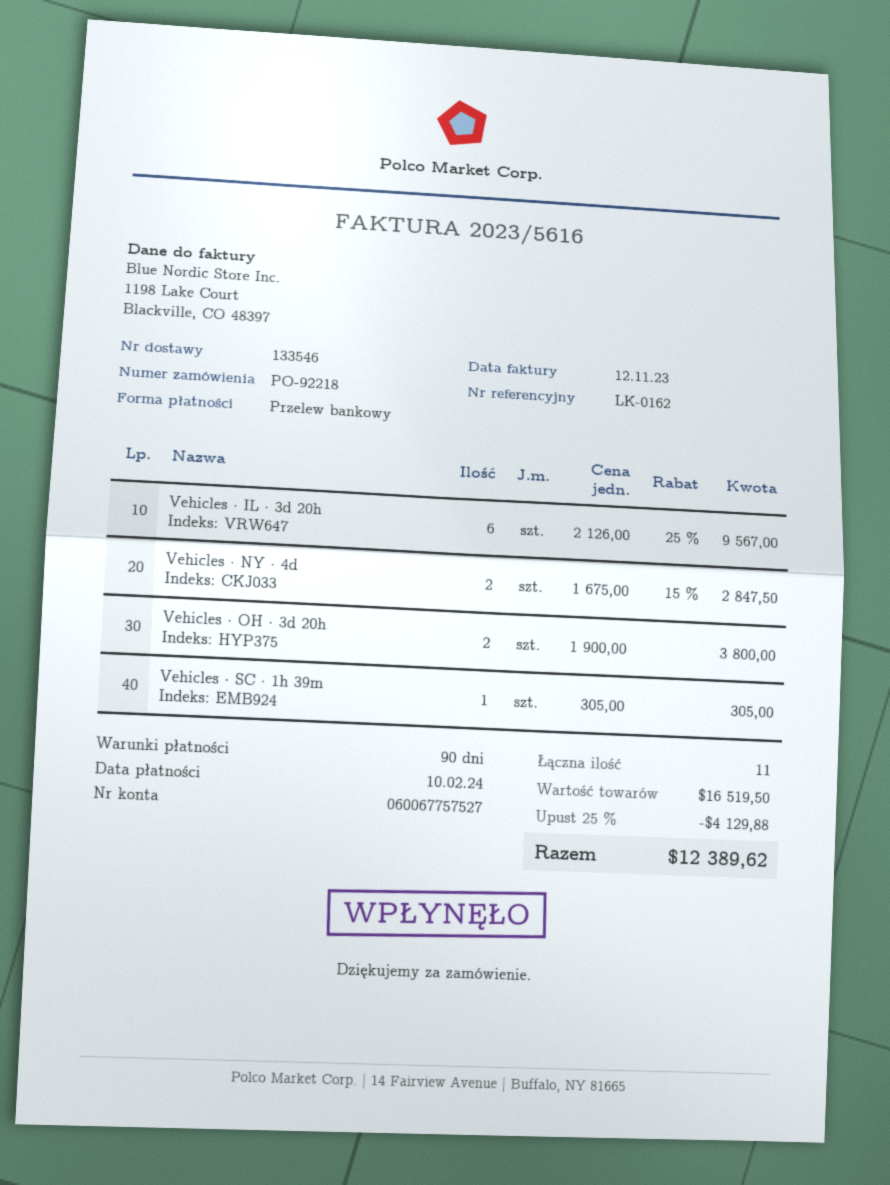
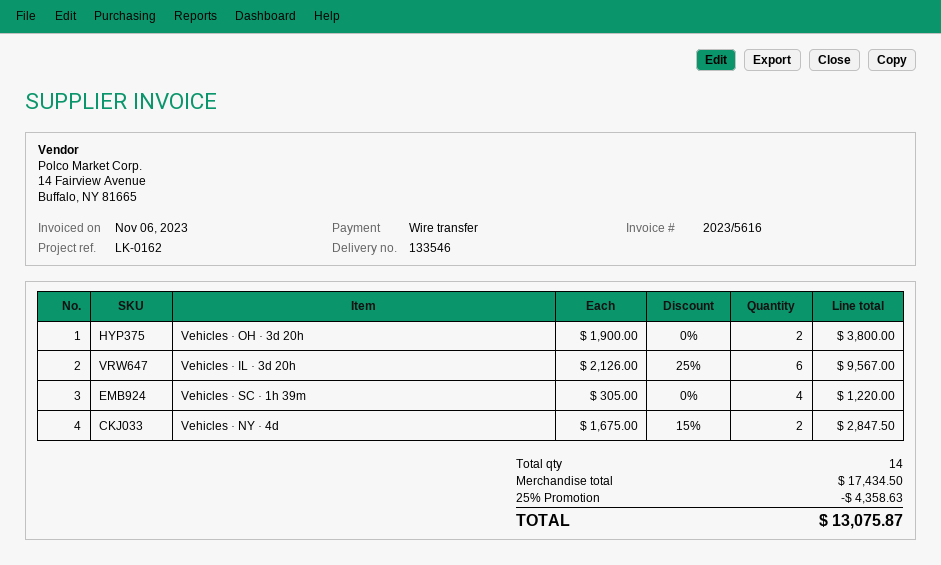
invoice date: 2023-11-12 -> 2023-11-06
Vehicles · SC · 1h 39m: 1 x 305.00 = 305.00 -> 4 x 305.00 = 1220.00
total quantity: 11 -> 14
subtotal: 16519.50 -> 17434.50
discount: 25% = 4129.88 -> 25% = 4358.63
total: 12389.62 -> 13075.87

